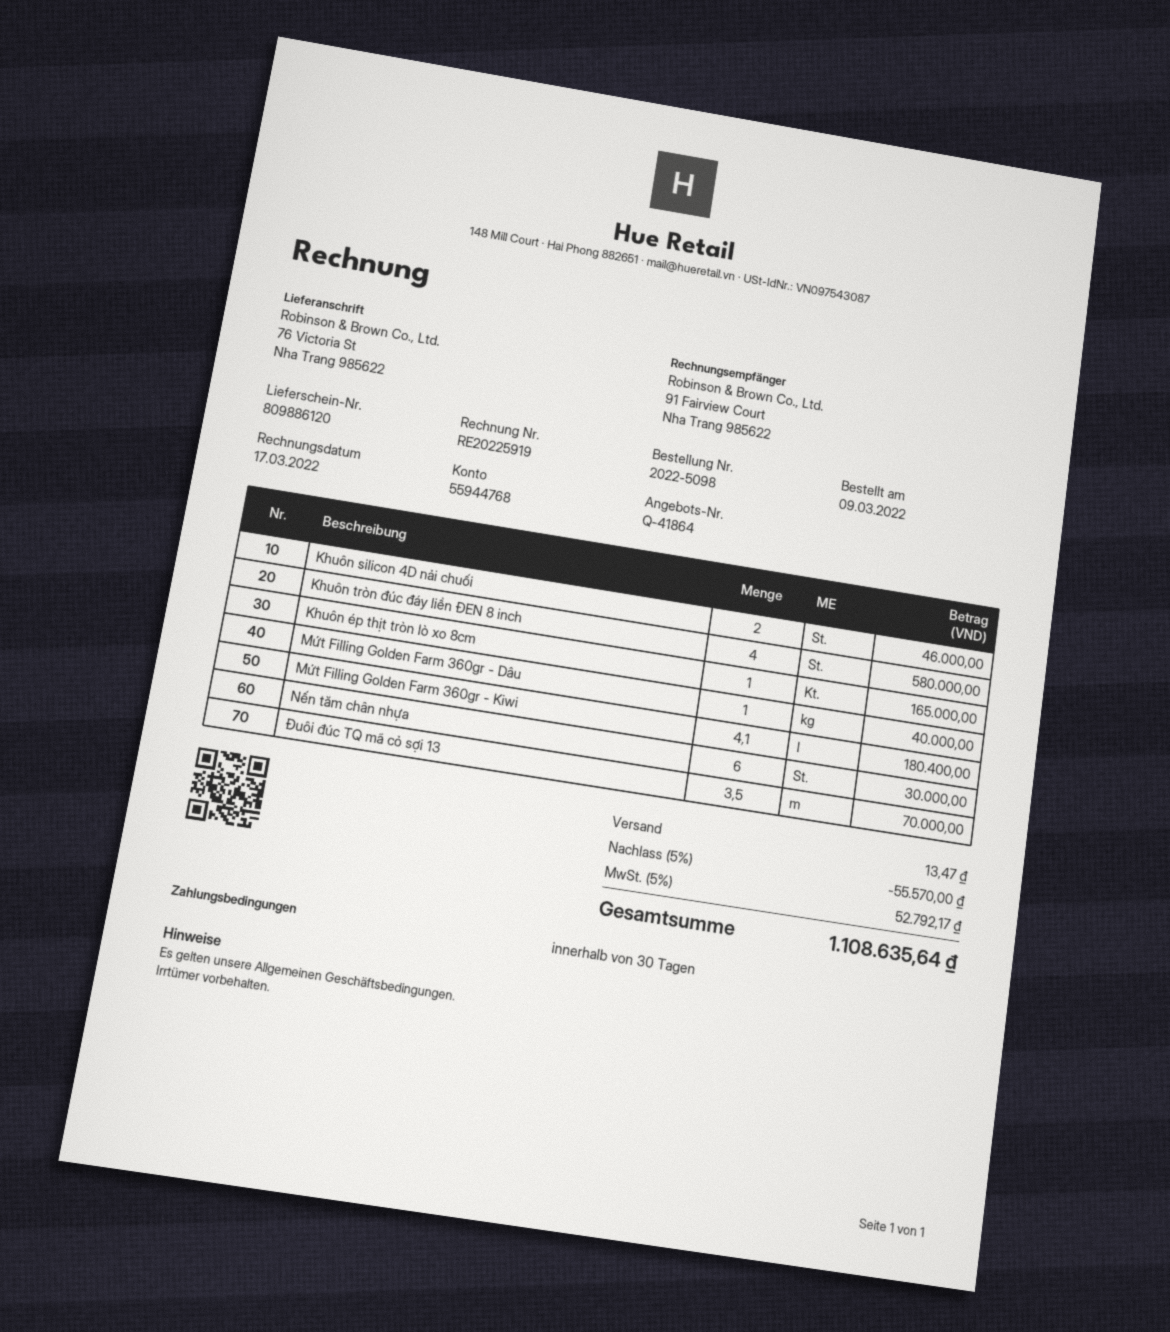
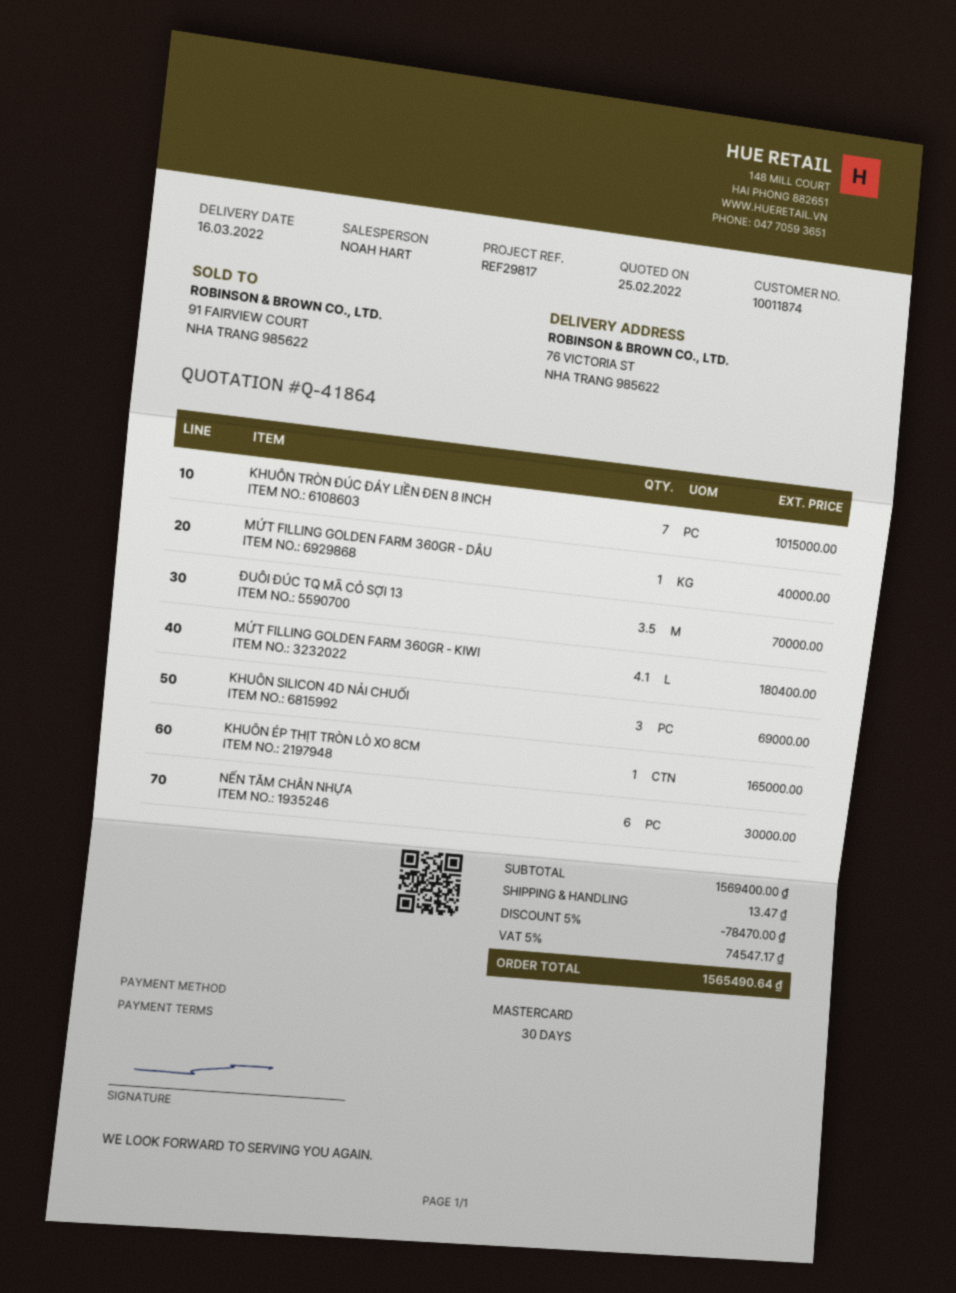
Khuôn silicon 4D nải chuối: 2 for 46000.00 -> 3 for 69000.00
Khuôn tròn đúc đáy liền ĐEN 8 inch: 4 for 580000.00 -> 7 for 1015000.00
discount: 5% = 55570.00 -> 5% = 78470.00
tax: 5% = 52792.17 -> 5% = 74547.17
total: 1108635.64 -> 1565490.64

